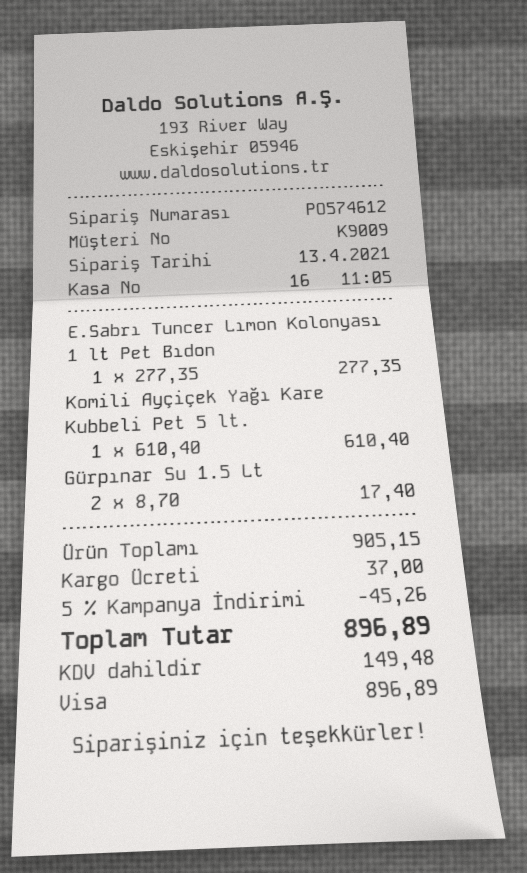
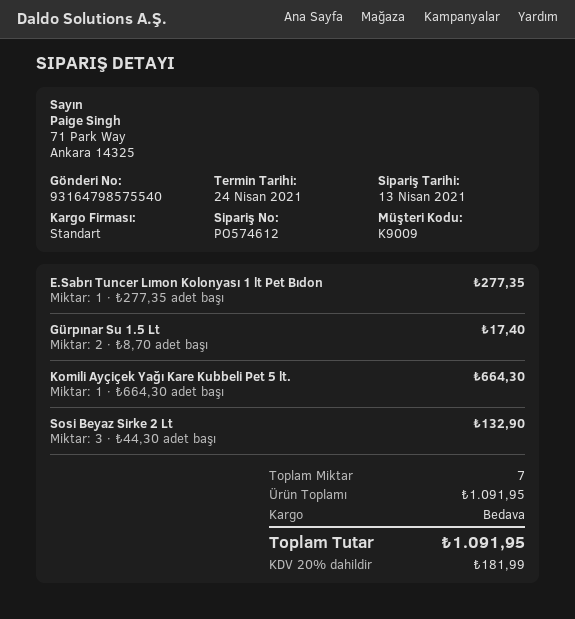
Komili Ayçiçek Yağı Kare Kubbeli Pet 5 lt.: 1 x 610.40 = 610.40 -> 1 x 664.30 = 664.30
Sosi Beyaz Sirke 2 Lt: none -> 3 x 44.30 = 132.90
subtotal: 905.15 -> 1091.95
discount: 5% = 45.26 -> none
shipping: 37.00 -> 0.00
tax: 149.48 -> 181.99
total: 896.89 -> 1091.95

